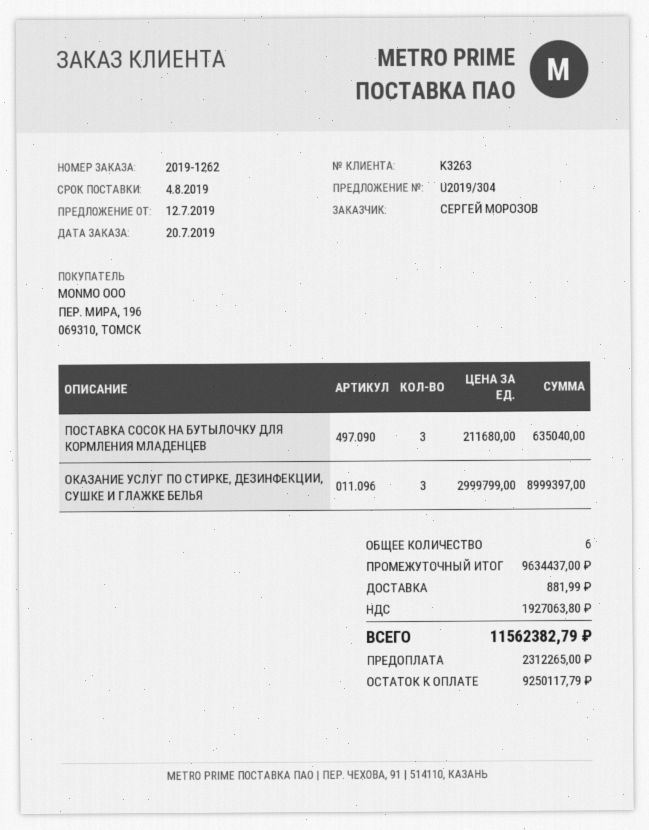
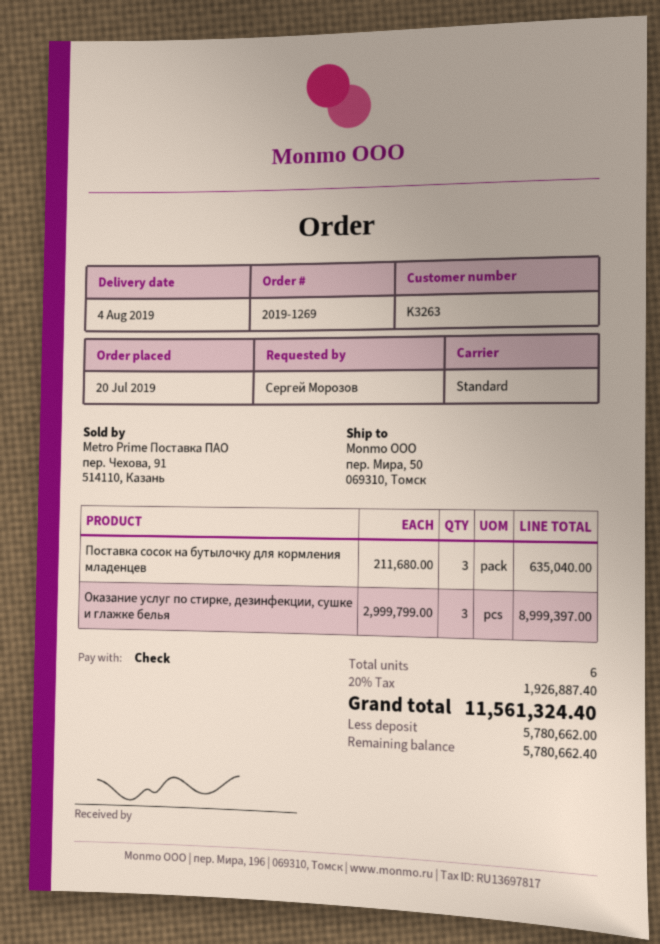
order number: 2019-1262 -> 2019-1269
shipping: 881.99 -> none
tax: 1927063.80 -> 1926887.40
total: 11562382.79 -> 11561324.40
deposit: 2312265.00 -> 5780662.00
balance: 9250117.79 -> 5780662.40

